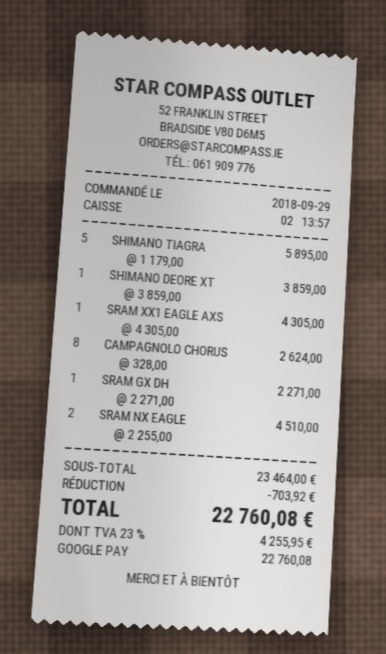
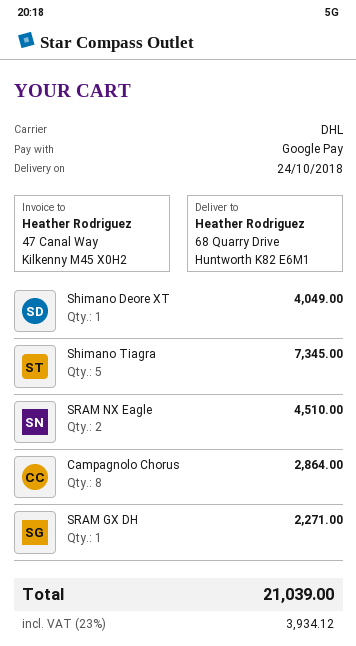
SHIMANO TIAGRA: 5 for 5895.00 -> 5 for 7345.00
SHIMANO DEORE XT: 1 for 3859.00 -> 1 for 4049.00
SRAM XX1 EAGLE AXS: 1 for 4305.00 -> none
CAMPAGNOLO CHORUS: 8 for 2624.00 -> 8 for 2864.00
discount: 703.92 -> none
tax: 23% = 4255.95 -> 23% = 3934.12
total: 22760.08 -> 21039.00

